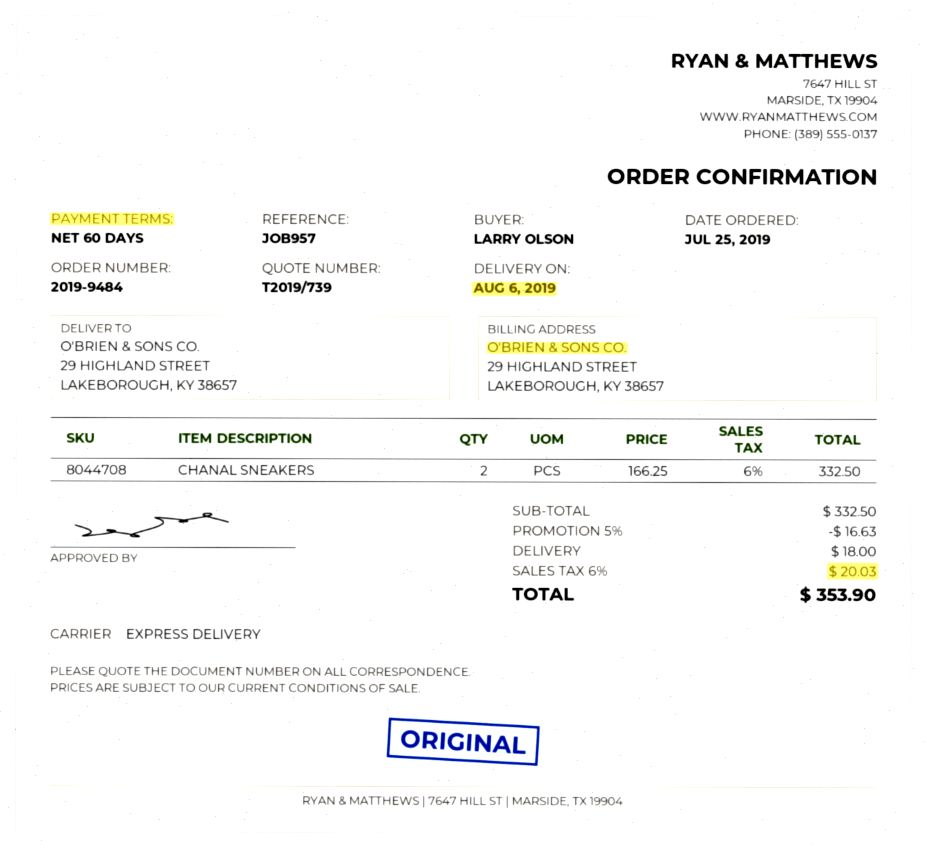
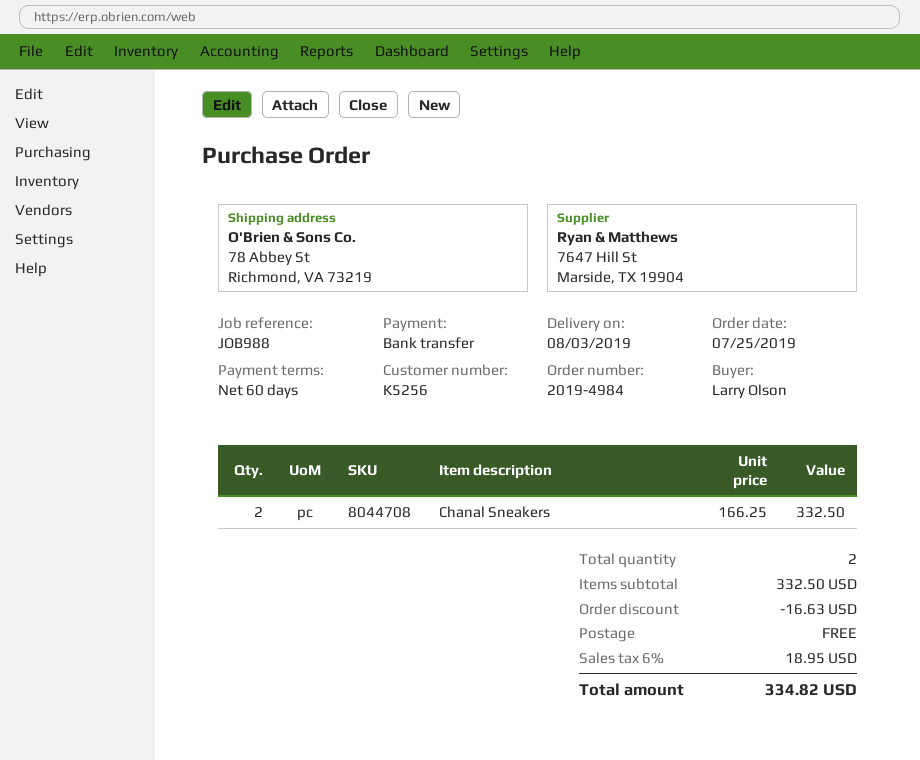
order number: 2019-9484 -> 2019-4984
delivery date: 2019-08-06 -> 2019-08-03
reference: JOB957 -> JOB988
ship to: 29 HIGHLAND STREET, LAKEBOROUGH, KY 38657 -> 78 Abbey St, Richmond, VA 73219
shipping: 18.00 -> 0.00
tax: 6% = 20.03 -> 6% = 18.95
total: 353.90 -> 334.82

